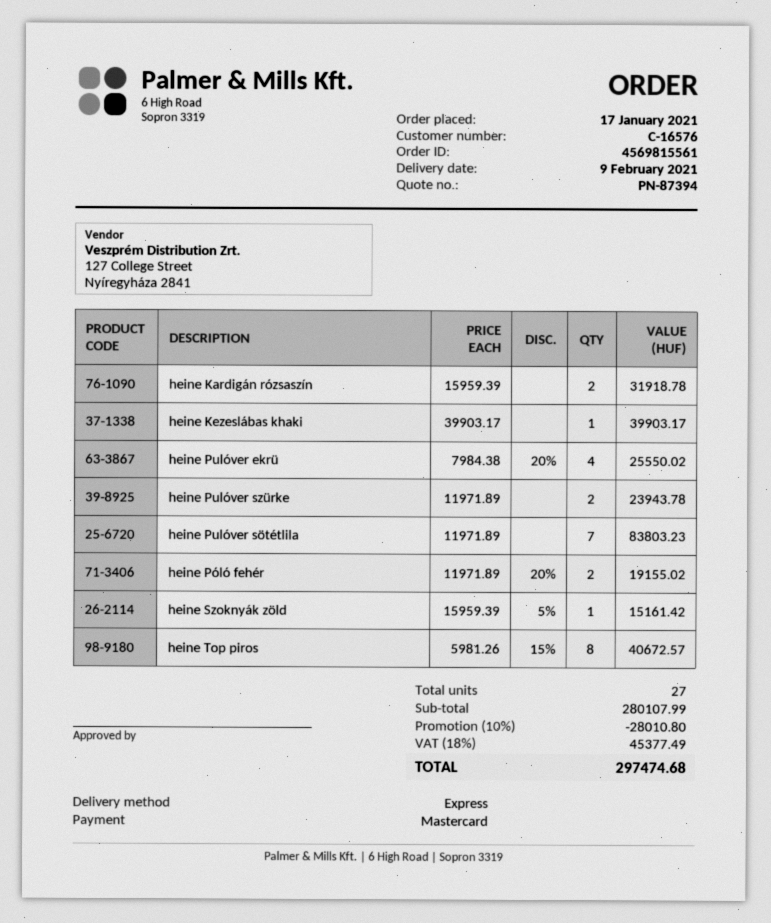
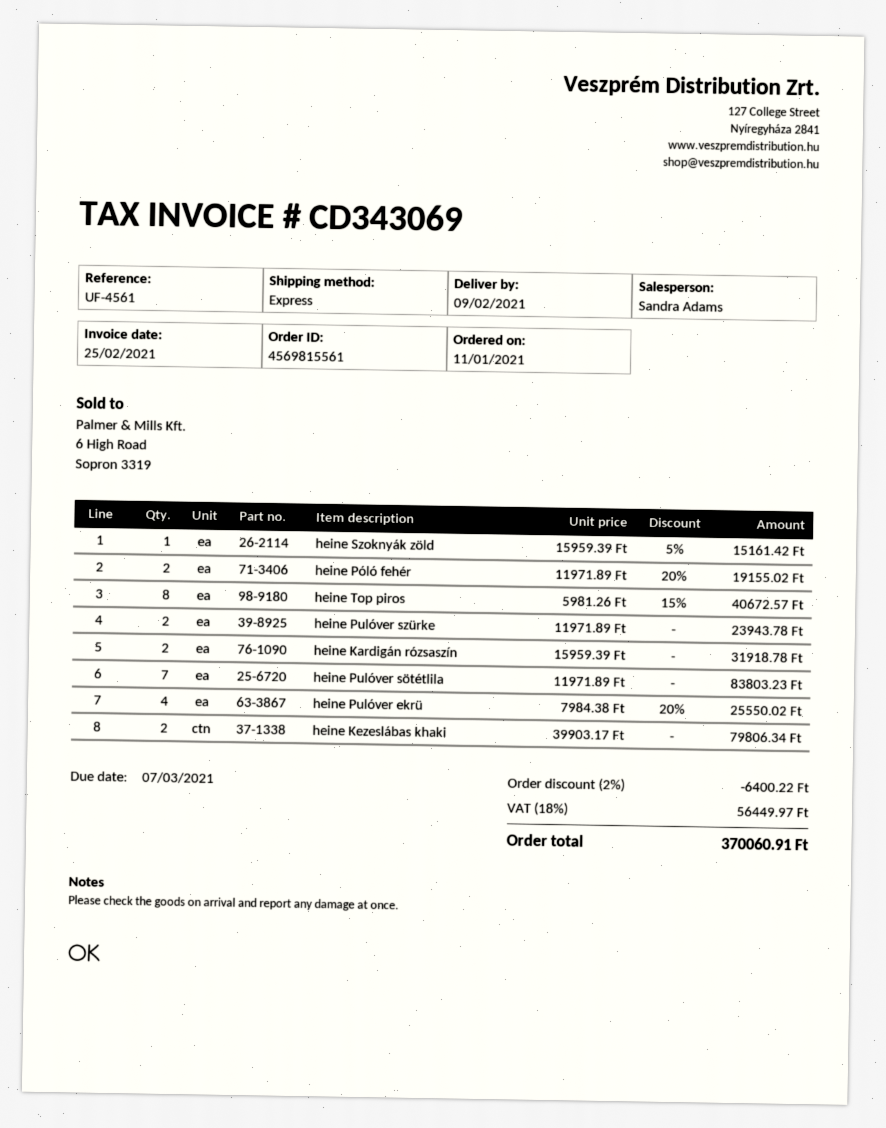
order date: 2021-01-17 -> 2021-01-11
heine Kezeslábas khaki: 1 x 39903.17 = 39903.17 -> 2 x 39903.17 = 79806.34
discount: 10% = 28010.80 -> 2% = 6400.22
tax: 18% = 45377.49 -> 18% = 56449.97
total: 297474.68 -> 370060.91

